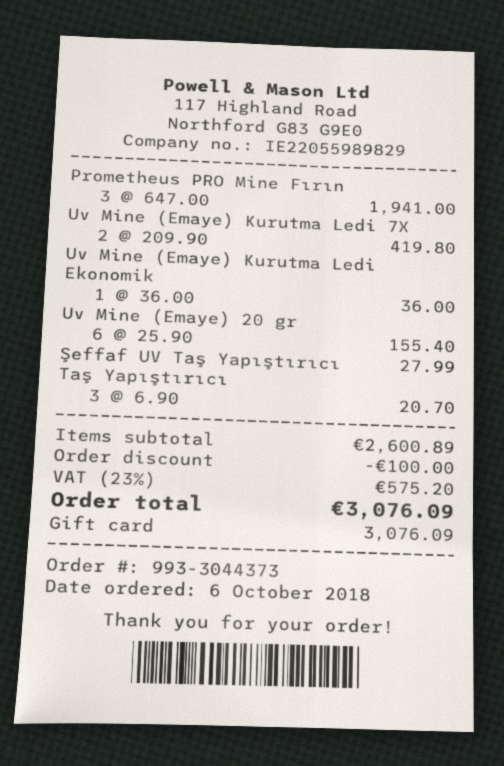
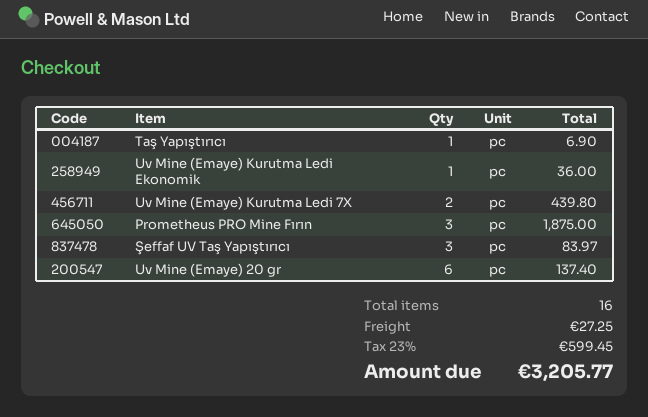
Prometheus PRO Mine Fırın: 3 for 1941.00 -> 3 for 1875.00
Uv Mine (Emaye) Kurutma Ledi 7X: 2 for 419.80 -> 2 for 439.80
Uv Mine (Emaye) 20 gr: 6 for 155.40 -> 6 for 137.40
Şeffaf UV Taş Yapıştırıcı: 1 for 27.99 -> 3 for 83.97
Taş Yapıştırıcı: 3 for 20.70 -> 1 for 6.90
discount: 100.00 -> none
shipping: none -> 27.25
tax: 23% = 575.20 -> 23% = 599.45
total: 3076.09 -> 3205.77

